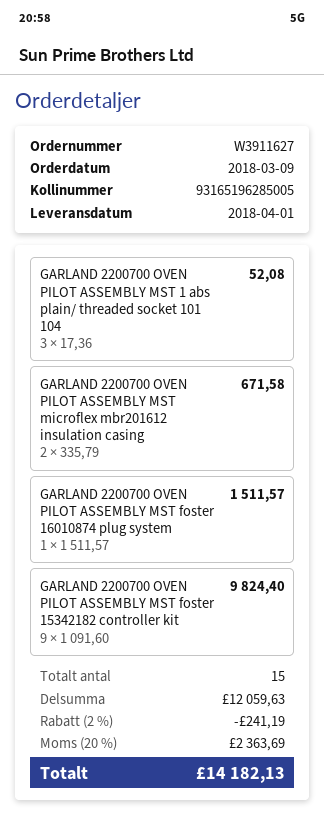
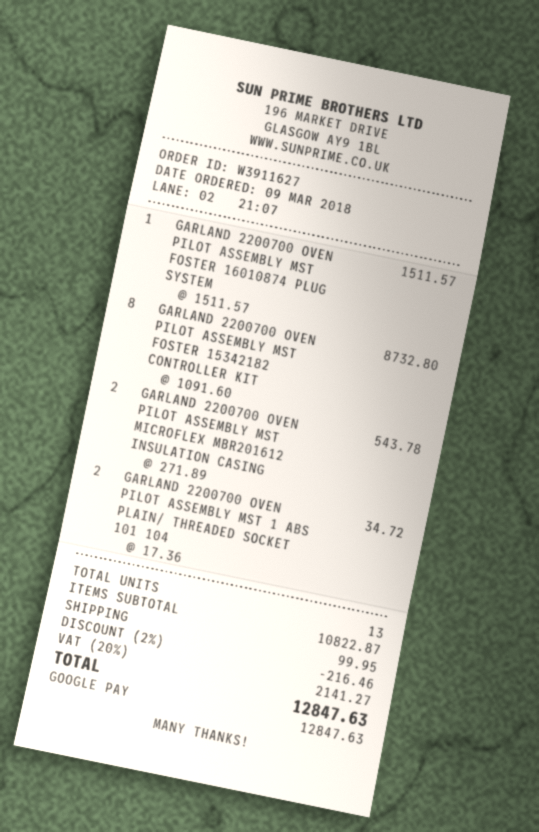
GARLAND 2200700 OVEN PILOT ASSEMBLY MST 1 abs plain/ threaded socket 101 104: 3 x 17.36 = 52.08 -> 2 x 17.36 = 34.72
GARLAND 2200700 OVEN PILOT ASSEMBLY MST microflex mbr201612 insulation casing: 2 x 335.79 = 671.58 -> 2 x 271.89 = 543.78
GARLAND 2200700 OVEN PILOT ASSEMBLY MST foster 15342182 controller kit: 9 x 1091.60 = 9824.40 -> 8 x 1091.60 = 8732.80
total quantity: 15 -> 13
subtotal: 12059.63 -> 10822.87
discount: 2% = 241.19 -> 2% = 216.46
shipping: none -> 99.95
tax: 20% = 2363.69 -> 20% = 2141.27
total: 14182.13 -> 12847.63

